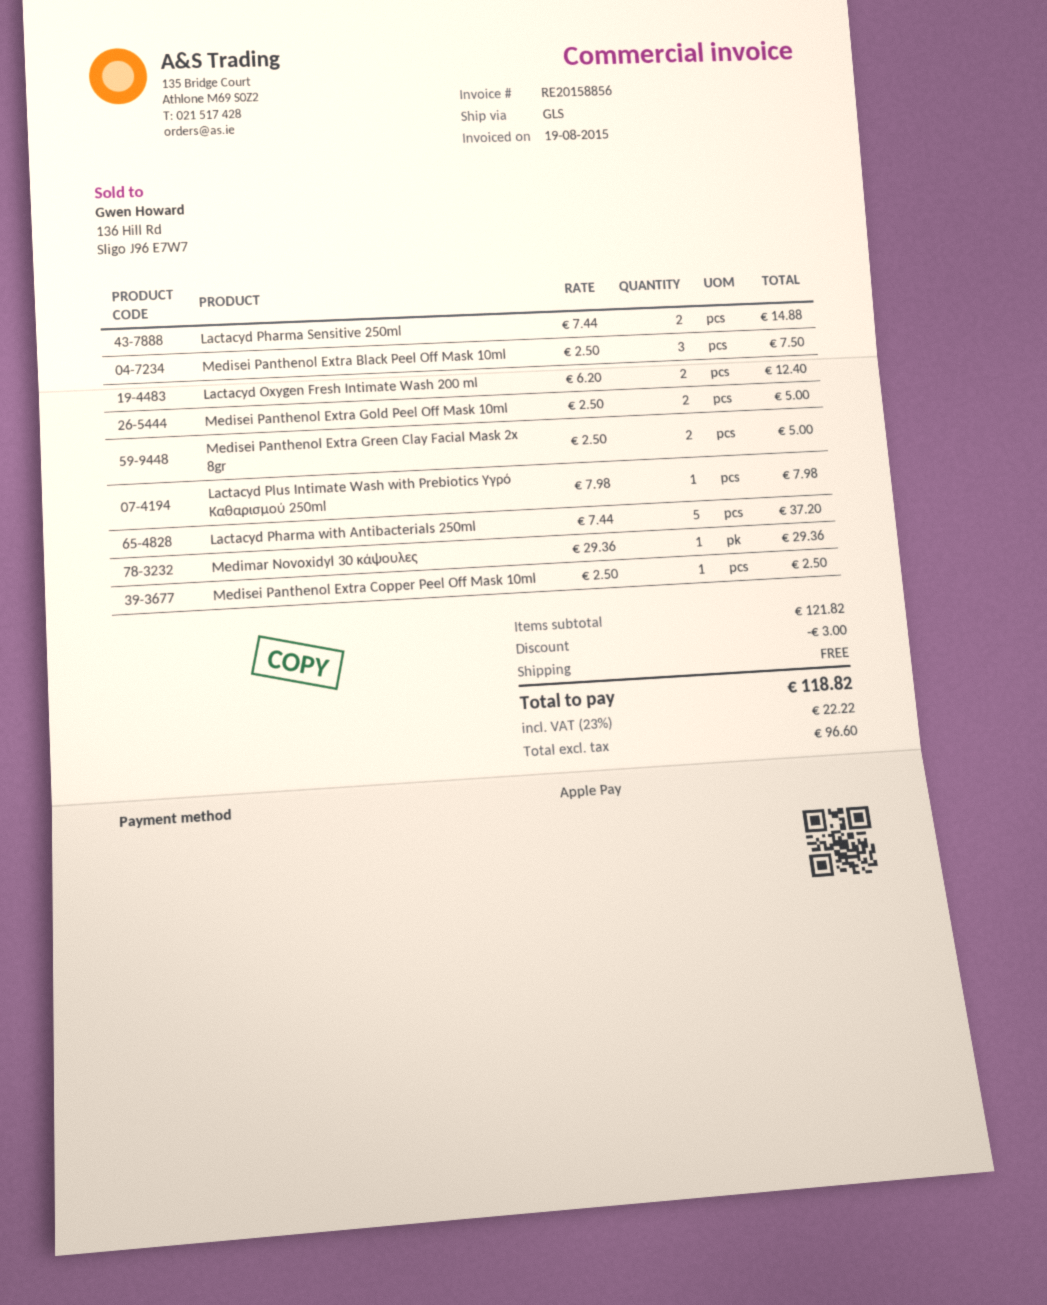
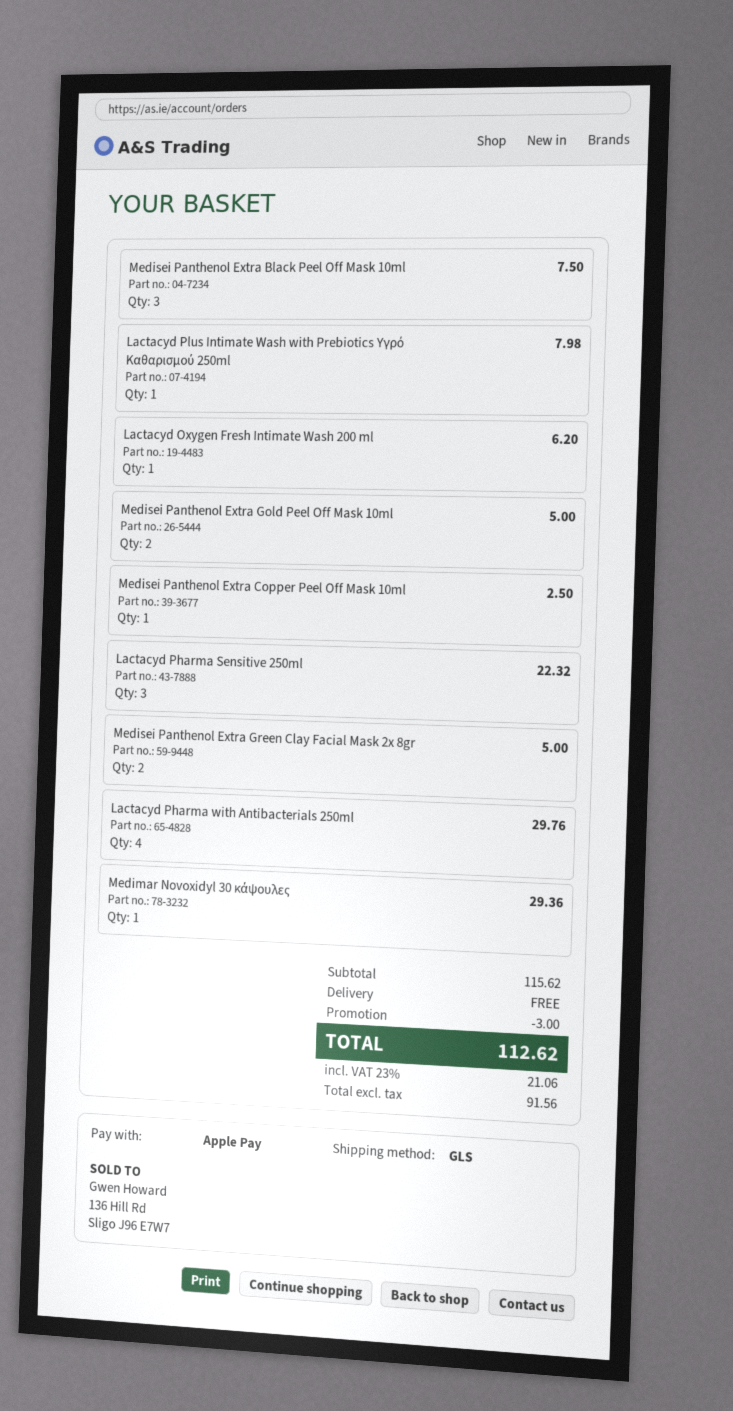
Lactacyd Pharma Sensitive 250ml: 2 for 14.88 -> 3 for 22.32
Lactacyd Oxygen Fresh Intimate Wash 200 ml: 2 for 12.40 -> 1 for 6.20
Lactacyd Pharma with Antibacterials 250ml: 5 for 37.20 -> 4 for 29.76
subtotal: 121.82 -> 115.62
net: 96.60 -> 91.56
tax: 23% = 22.22 -> 23% = 21.06
total: 118.82 -> 112.62

